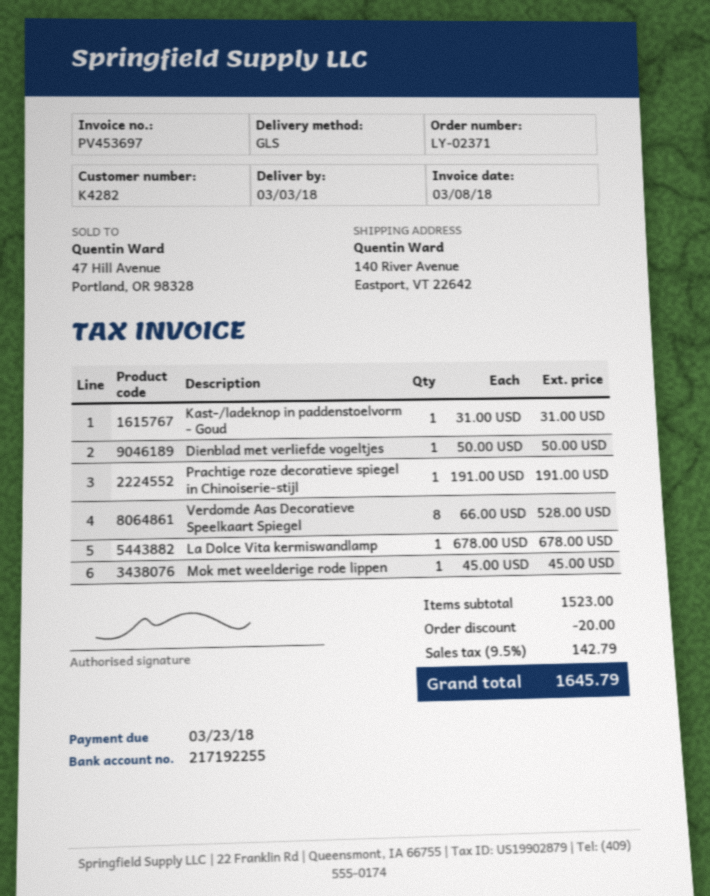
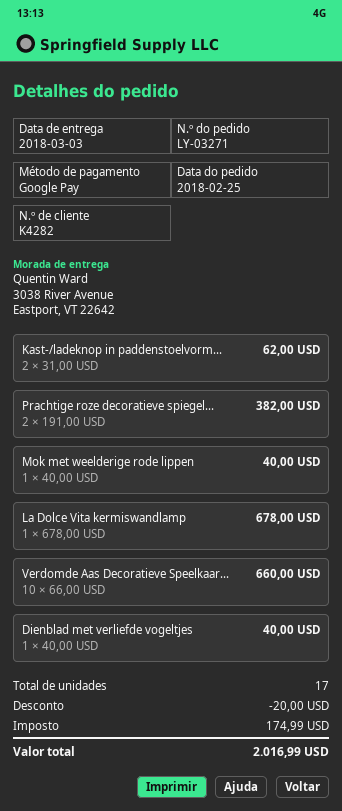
order number: LY-02371 -> LY-03271
ship to: 140 River Avenue, Eastport, VT 22642 -> 3038 River Avenue, Eastport, VT 22642
Kast-/ladeknop in paddenstoelvorm - Goud: 1 x 31.00 = 31.00 -> 2 x 31.00 = 62.00
Dienblad met verliefde vogeltjes: 1 x 50.00 = 50.00 -> 1 x 40.00 = 40.00
Prachtige roze decoratieve spiegel in Chinoiserie-stijl: 1 x 191.00 = 191.00 -> 2 x 191.00 = 382.00
Verdomde Aas Decoratieve Speelkaart Spiegel: 8 x 66.00 = 528.00 -> 10 x 66.00 = 660.00
Mok met weelderige rode lippen: 1 x 45.00 = 45.00 -> 1 x 40.00 = 40.00
tax: 142.79 -> 174.99
total: 1645.79 -> 2016.99

